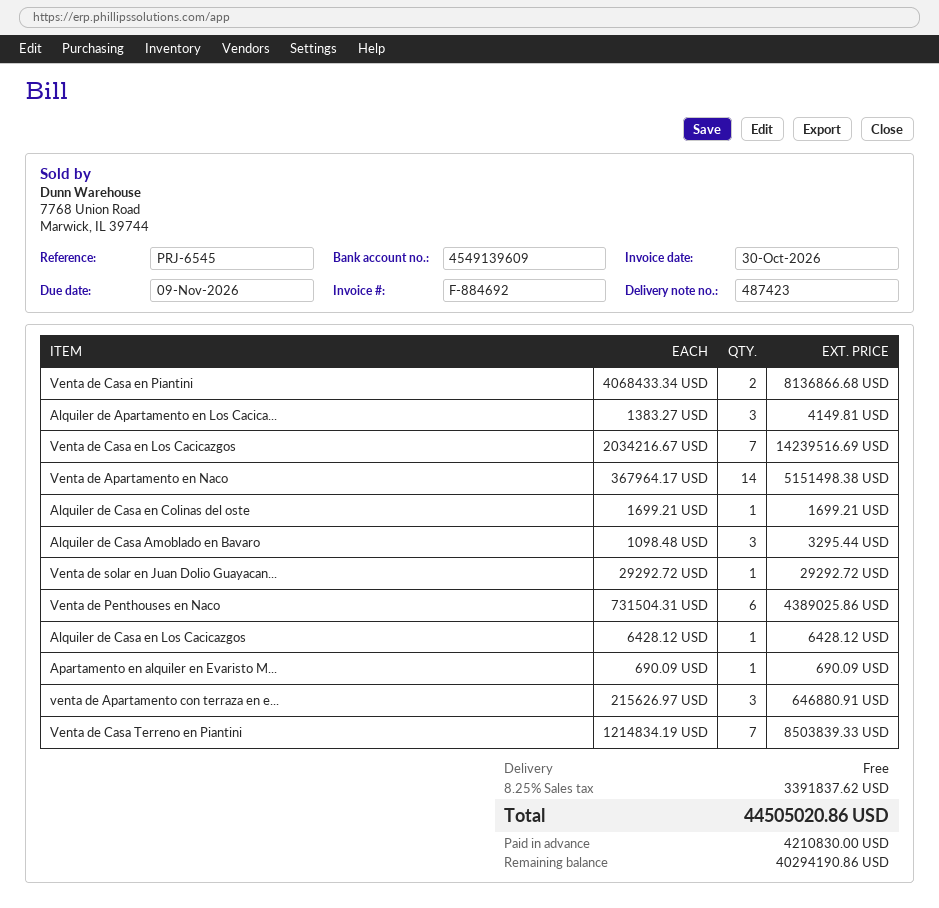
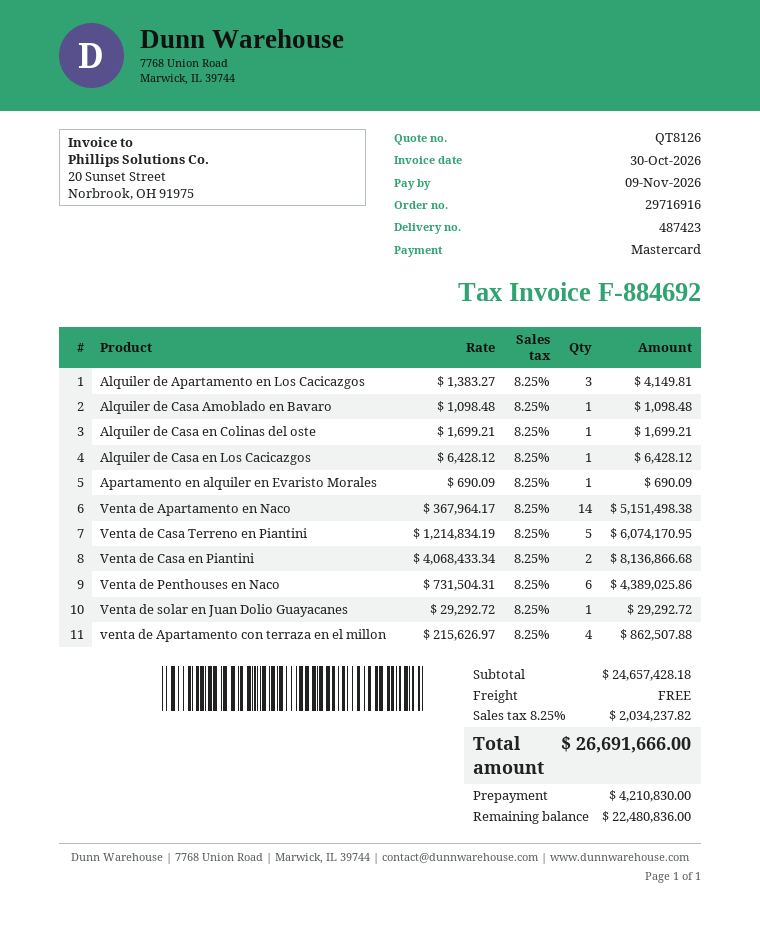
Venta de Casa en Los Cacicazgos: 7 x 2034216.67 = 14239516.69 -> none
Alquiler de Casa Amoblado en Bavaro: 3 x 1098.48 = 3295.44 -> 1 x 1098.48 = 1098.48
venta de Apartamento con terraza en e...: 3 x 215626.97 = 646880.91 -> 4 x 215626.97 = 862507.88
Venta de Casa Terreno en Piantini: 7 x 1214834.19 = 8503839.33 -> 5 x 1214834.19 = 6074170.95
tax: 8.25% = 3391837.62 -> 8.25% = 2034237.82
total: 44505020.86 -> 26691666.00
balance: 40294190.86 -> 22480836.00

